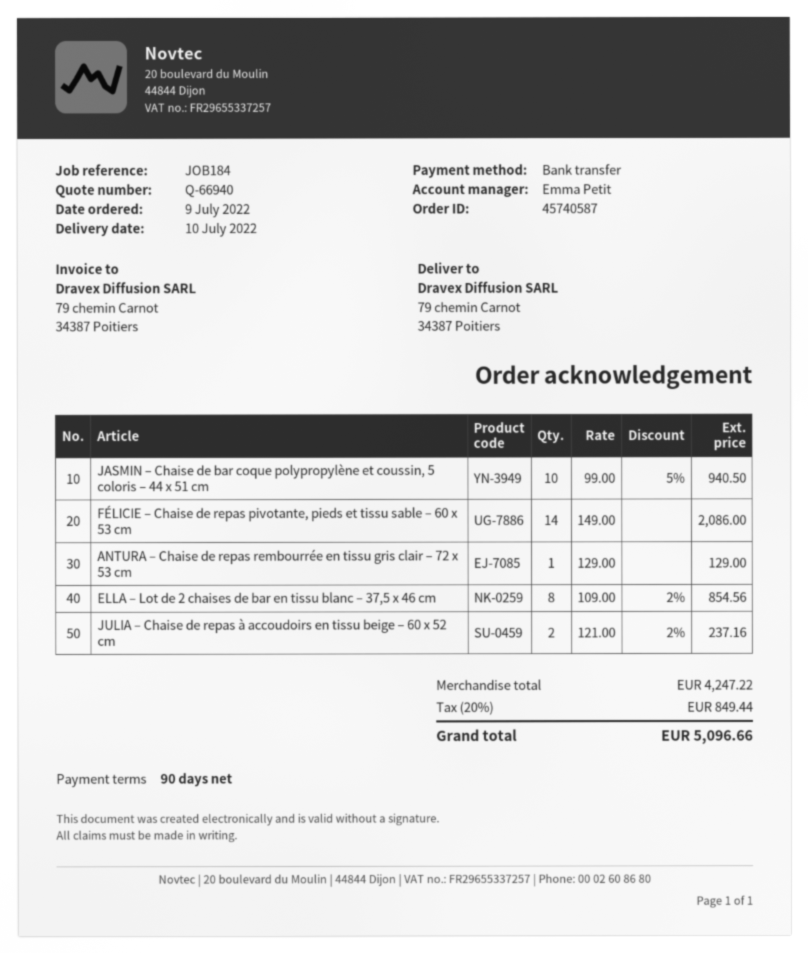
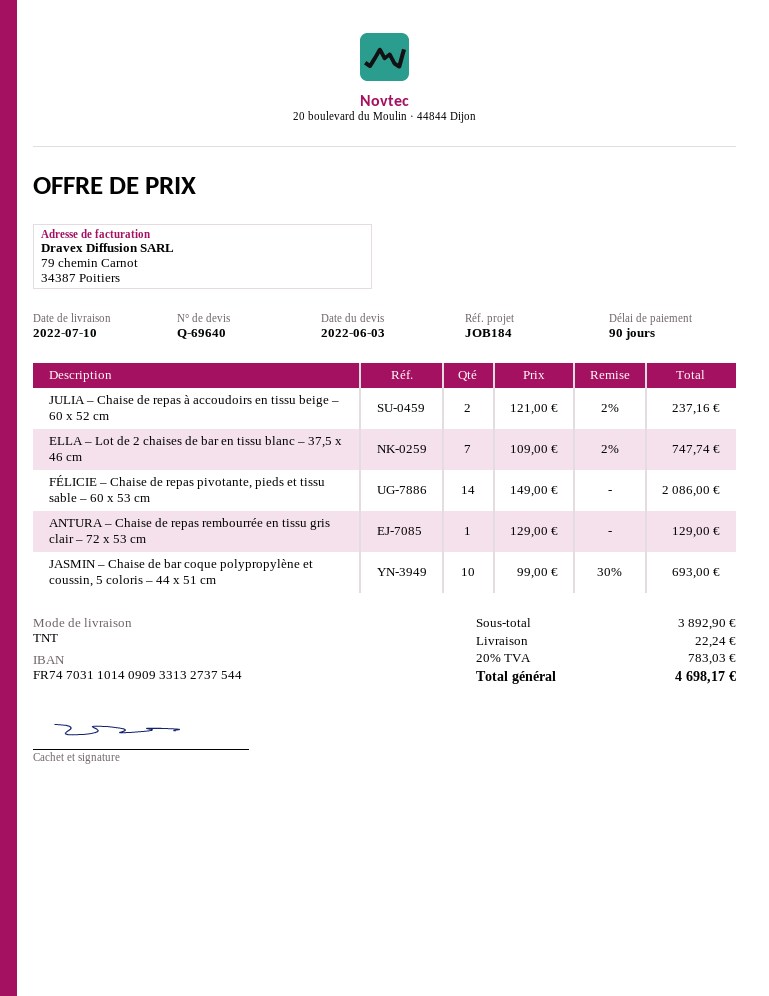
quote number: Q-66940 -> Q-69640
JASMIN – Chaise de bar coque polypropylène et coussin, 5 coloris – 44 x 51 cm: 10 x 99.00 - 5% = 940.50 -> 10 x 99.00 - 30% = 693.00
ELLA – Lot de 2 chaises de bar en tissu blanc – 37,5 x 46 cm: 8 x 109.00 - 2% = 854.56 -> 7 x 109.00 - 2% = 747.74
subtotal: 4247.22 -> 3892.90
shipping: none -> 22.24
tax: 20% = 849.44 -> 20% = 783.03
total: 5096.66 -> 4698.17

